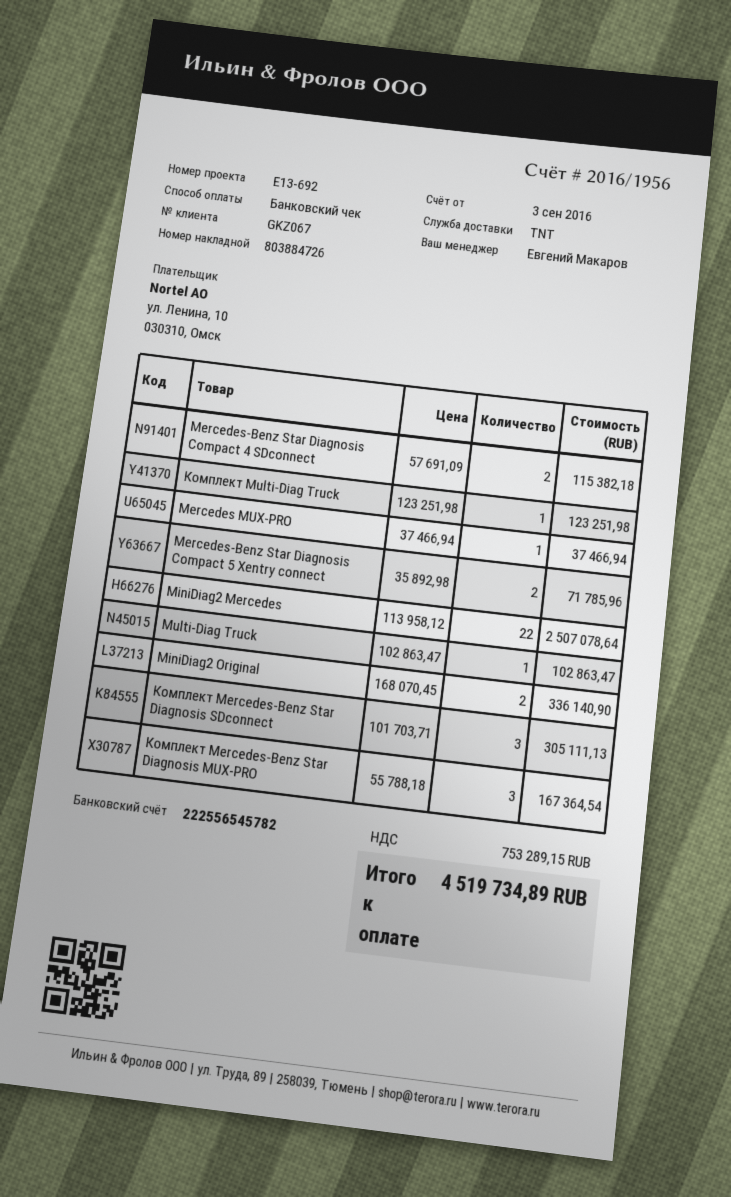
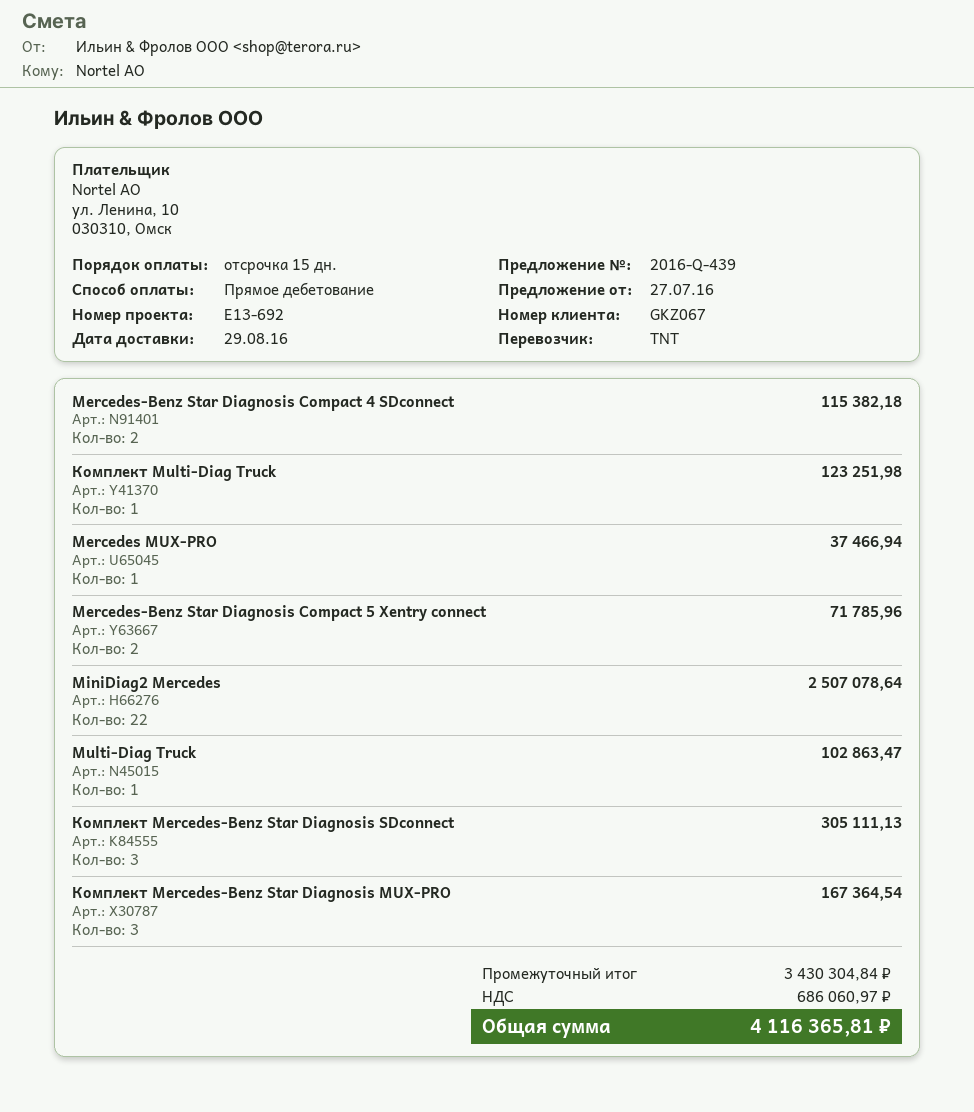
payment method: cheque -> direct debit
MiniDiag2 Original: 2 for 336140.90 -> none
tax: 753289.15 -> 686060.97
total: 4519734.89 -> 4116365.81

